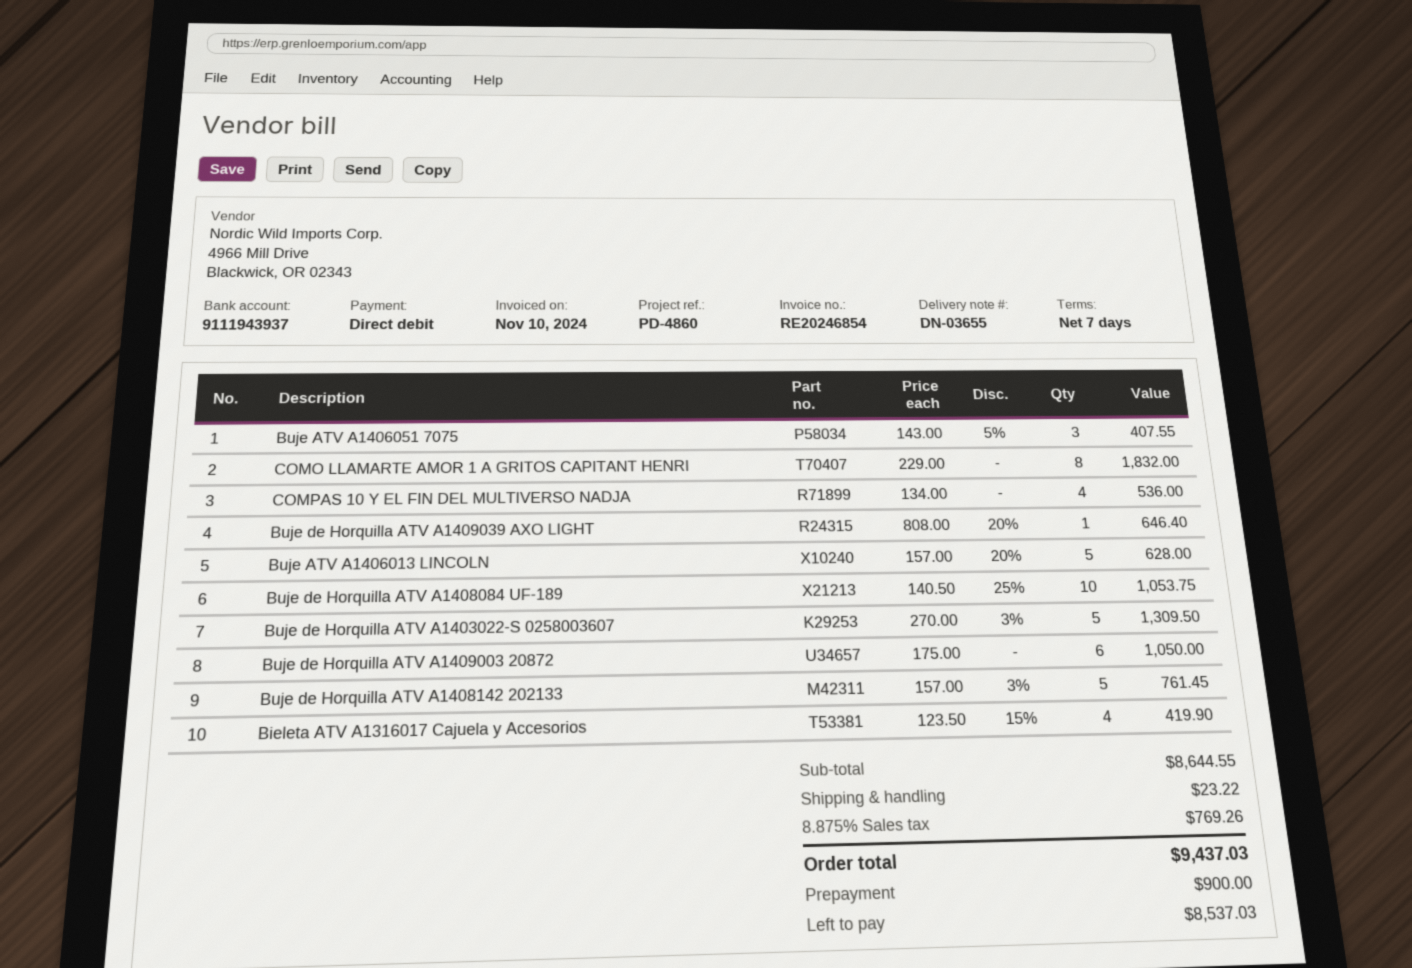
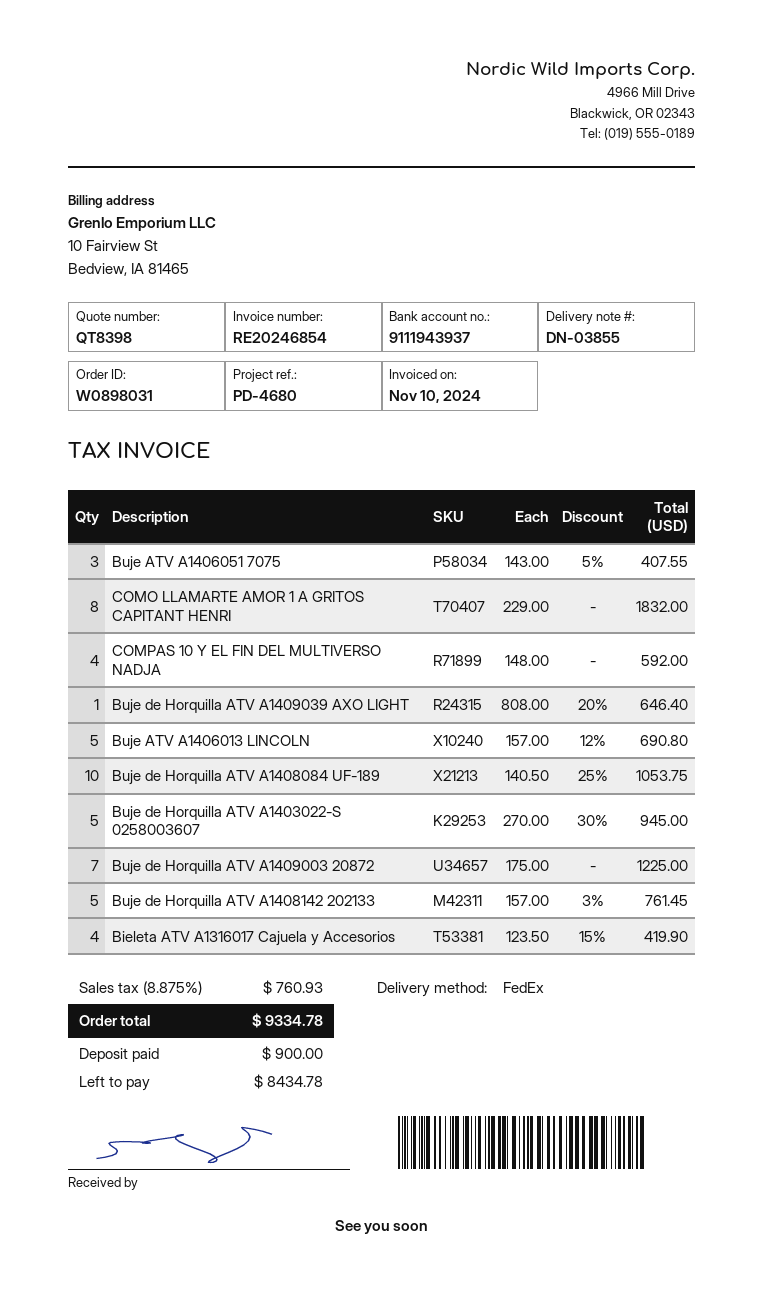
delivery note number: DN-03655 -> DN-03855
reference: PD-4860 -> PD-4680
COMPAS 10 Y EL FIN DEL MULTIVERSO NADJA: 4 x 134.00 = 536.00 -> 4 x 148.00 = 592.00
Buje ATV A1406013 LINCOLN: 5 x 157.00 - 20% = 628.00 -> 5 x 157.00 - 12% = 690.80
Buje de Horquilla ATV A1403022-S 0258003607: 5 x 270.00 - 3% = 1309.50 -> 5 x 270.00 - 30% = 945.00
Buje de Horquilla ATV A1409003 20872: 6 x 175.00 = 1050.00 -> 7 x 175.00 = 1225.00
shipping: 23.22 -> none
tax: 8.875% = 769.26 -> 8.875% = 760.93
total: 9437.03 -> 9334.78
balance: 8537.03 -> 8434.78

